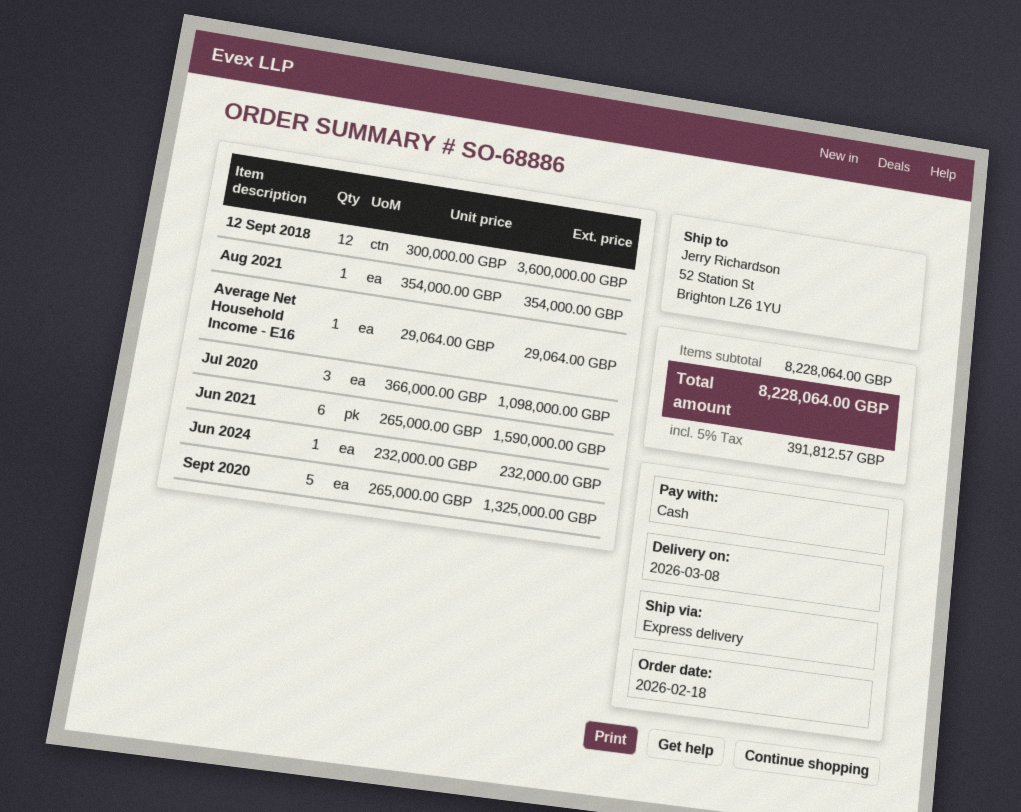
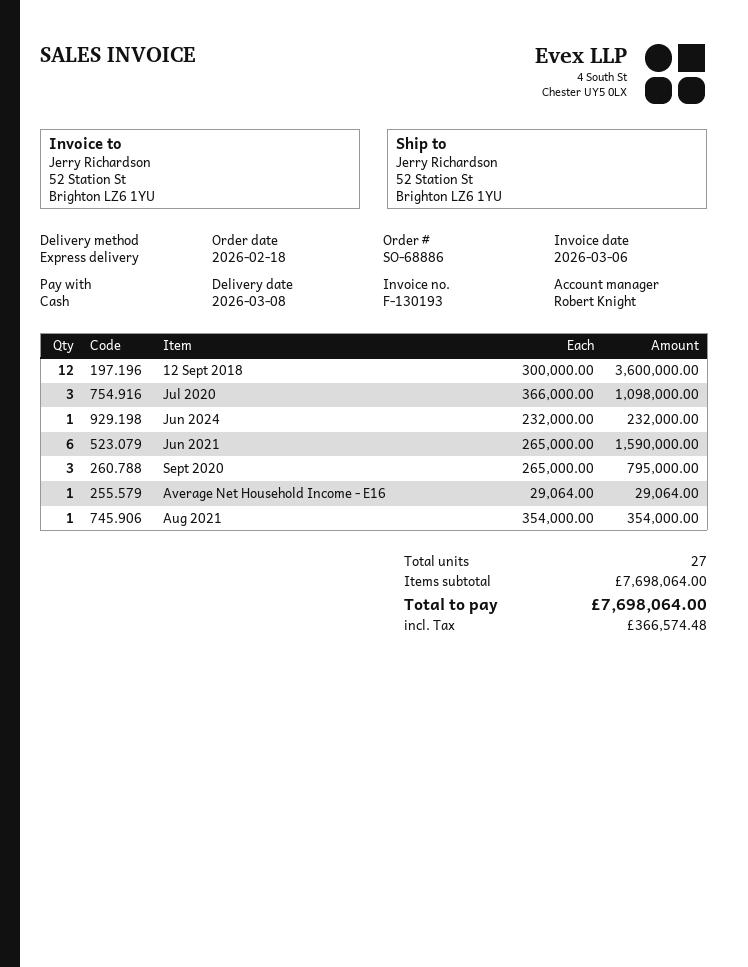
Sept 2020: 5 x 265000.00 = 1325000.00 -> 3 x 265000.00 = 795000.00
subtotal: 8228064.00 -> 7698064.00
tax: 391812.57 -> 366574.48
total: 8228064.00 -> 7698064.00

